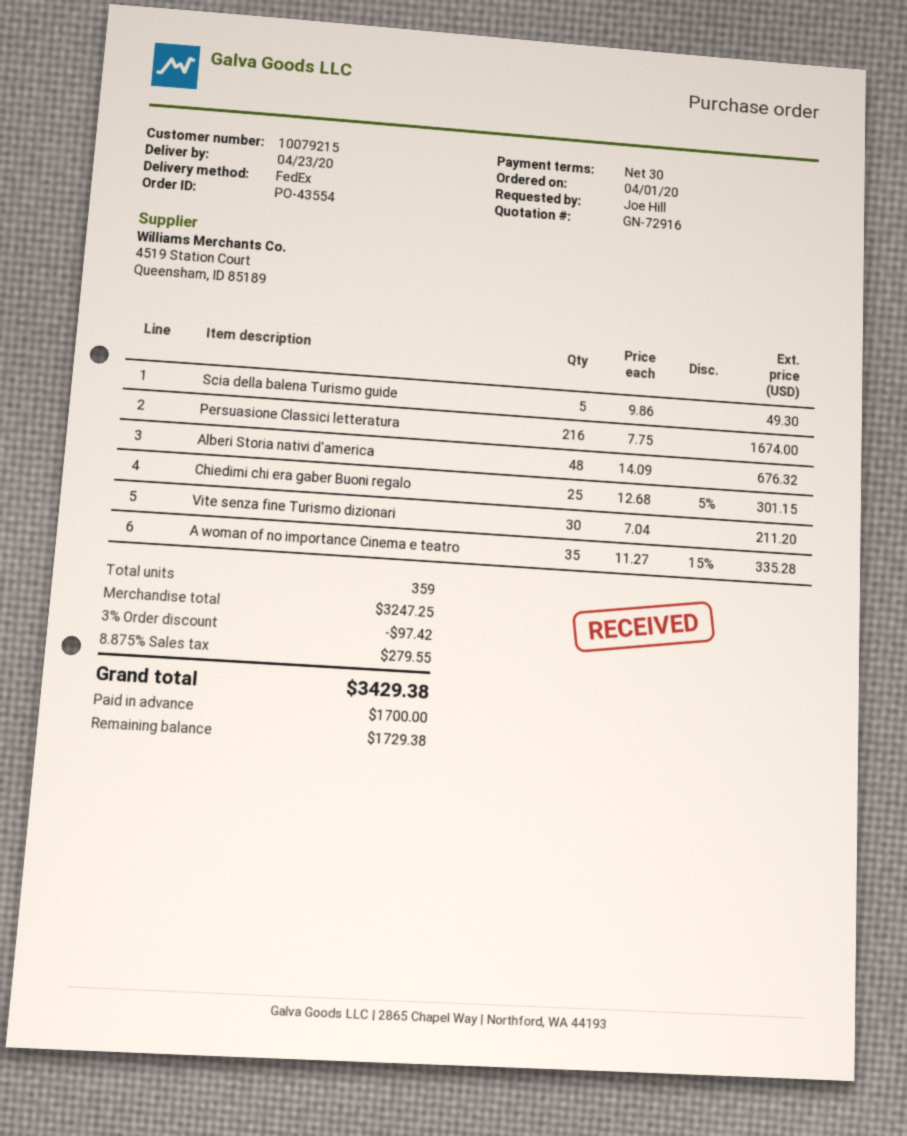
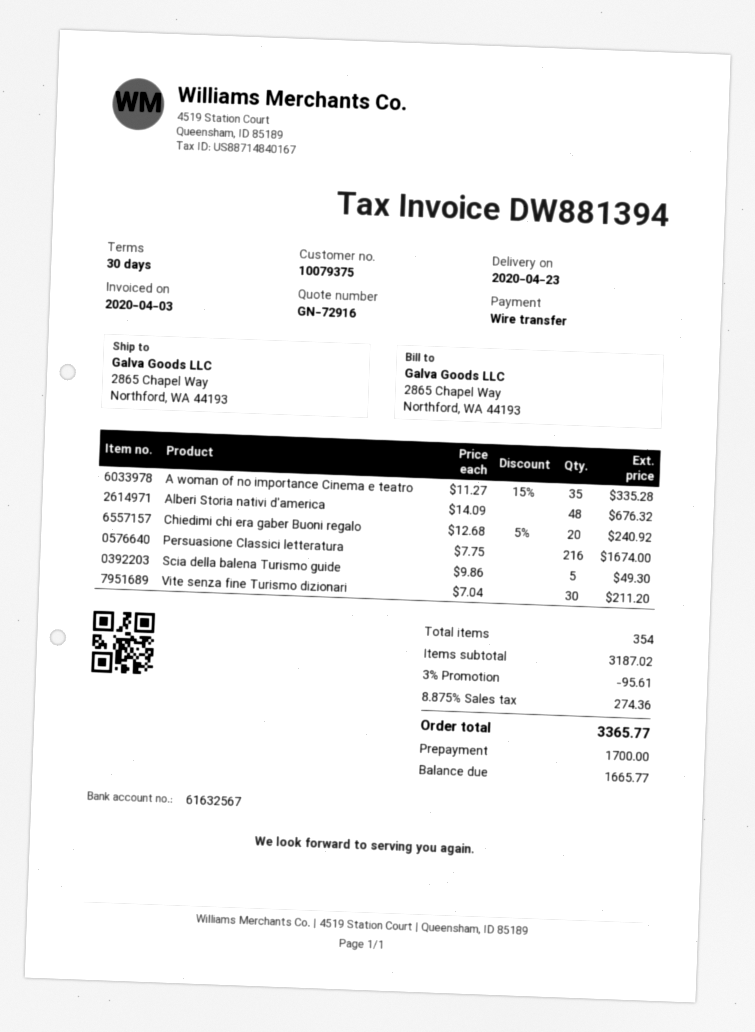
customer number: 10079215 -> 10079375
Chiedimi chi era gaber Buoni regalo: 25 x 12.68 - 5% = 301.15 -> 20 x 12.68 - 5% = 240.92
total quantity: 359 -> 354
subtotal: 3247.25 -> 3187.02
discount: 3% = 97.42 -> 3% = 95.61
tax: 8.875% = 279.55 -> 8.875% = 274.36
total: 3429.38 -> 3365.77
balance: 1729.38 -> 1665.77

